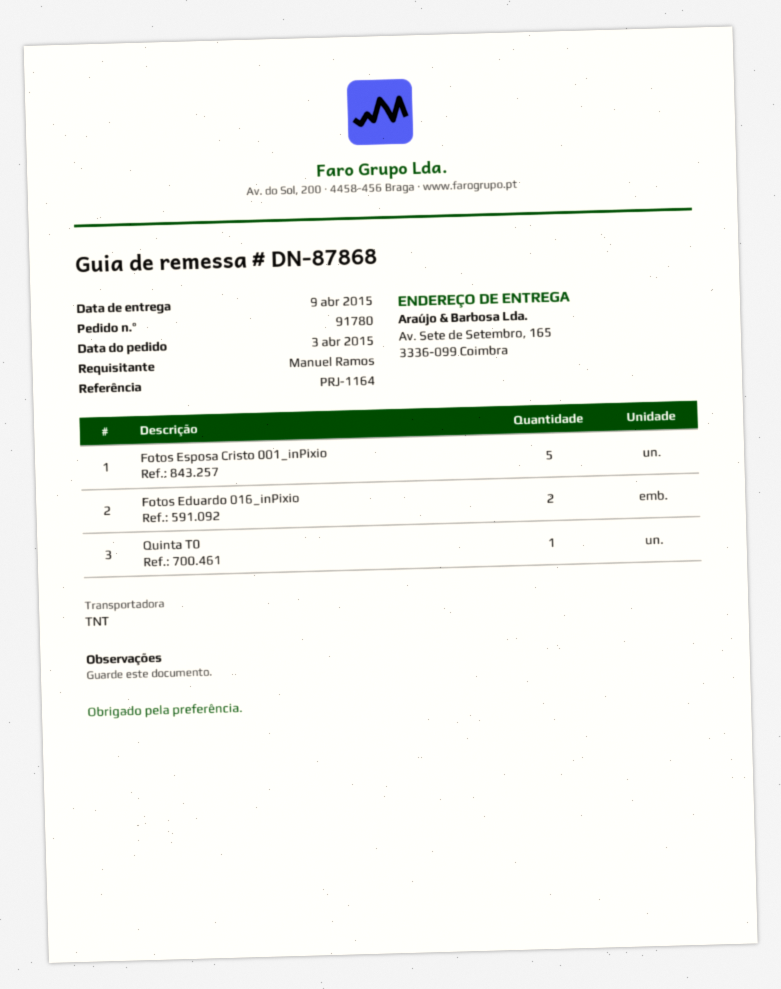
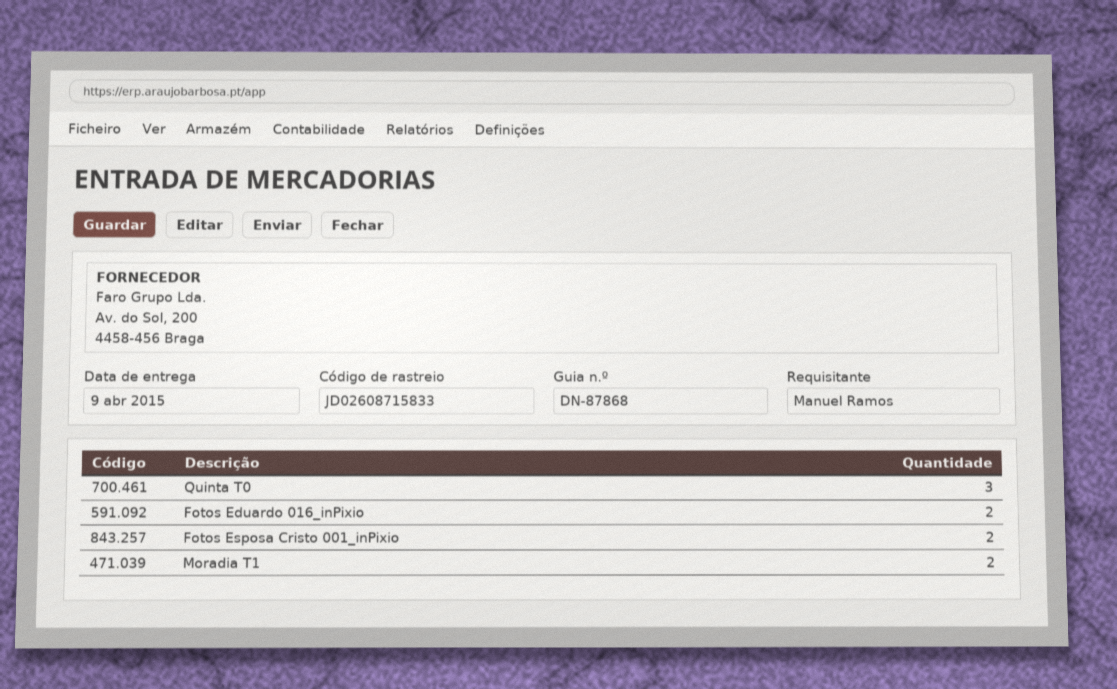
Fotos Esposa Cristo 001_inPixio: 5 -> 2
Quinta T0: 1 -> 3
Moradia T1: none -> 2

